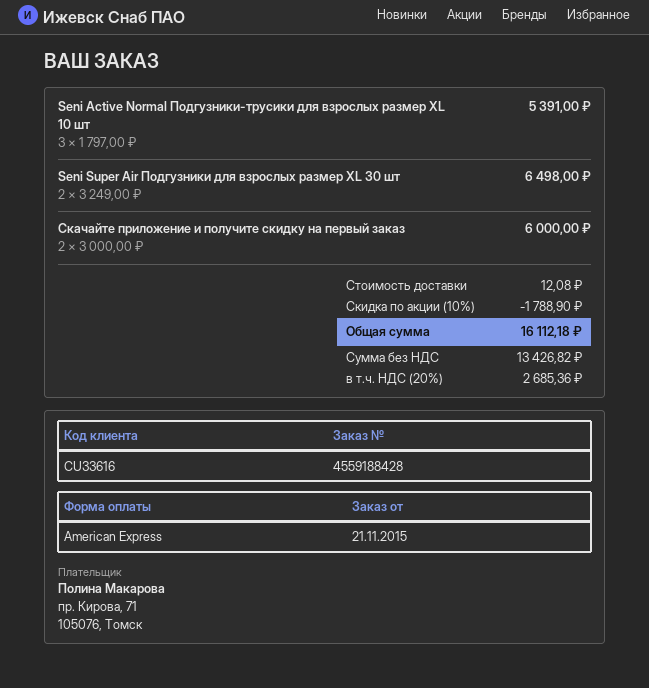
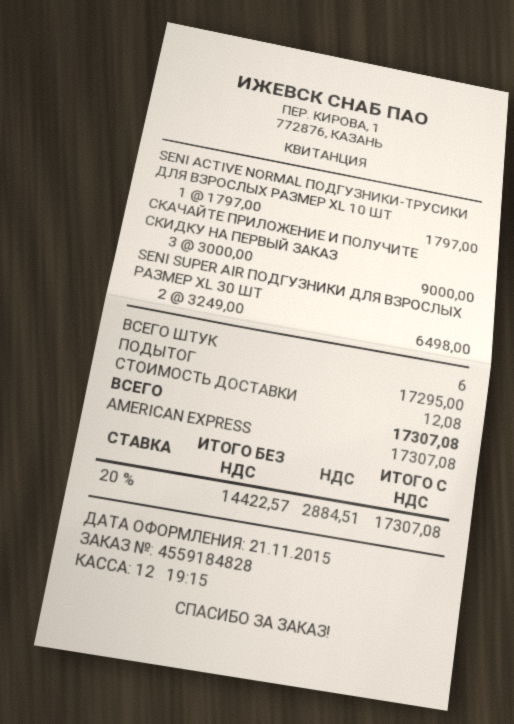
order number: 4559188428 -> 4559184828
Seni Active Normal Подгузники-трусики для взрослых размер XL 10 шт: 3 x 1797.00 = 5391.00 -> 1 x 1797.00 = 1797.00
Скачайте приложение и получите скидку на первый заказ: 2 x 3000.00 = 6000.00 -> 3 x 3000.00 = 9000.00
discount: 10% = 1788.90 -> none
net: 13426.82 -> 14422.57
tax: 20% = 2685.36 -> 20% = 2884.51
total: 16112.18 -> 17307.08

